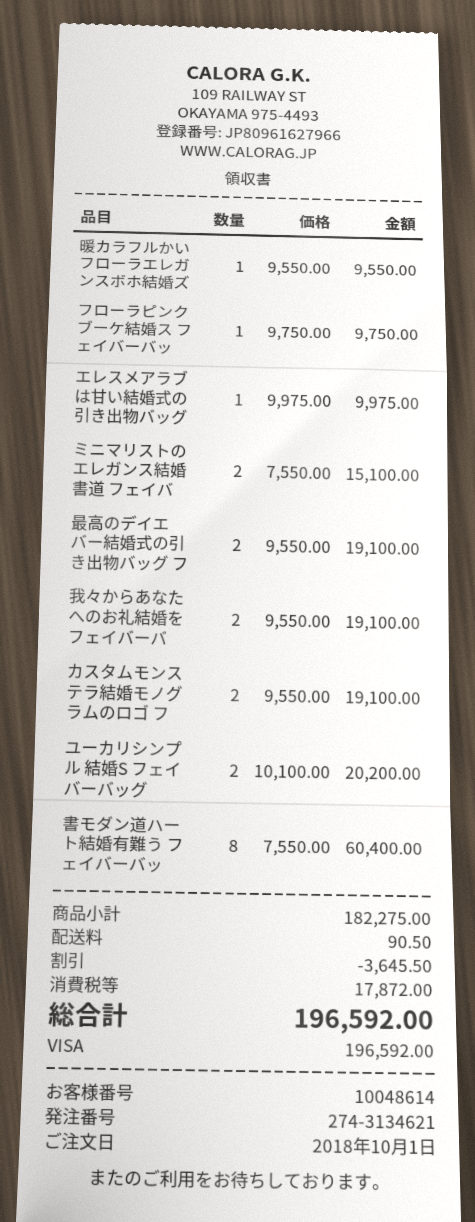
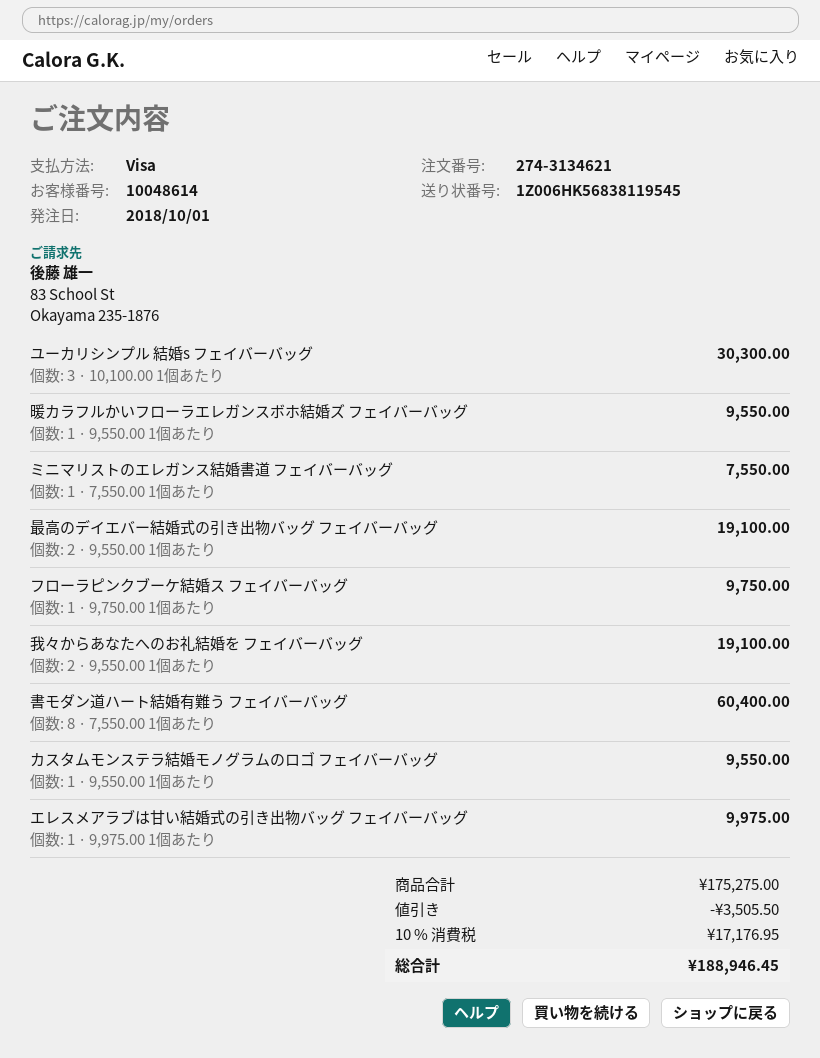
ミニマリストのエレガンス結婚書道 フェイバ: 2 x 7550.00 = 15100.00 -> 1 x 7550.00 = 7550.00
カスタムモンステラ結婚モノグラムのロゴ フ: 2 x 9550.00 = 19100.00 -> 1 x 9550.00 = 9550.00
ユーカリシンプル 結婚S フェイバーバッグ: 2 x 10100.00 = 20200.00 -> 3 x 10100.00 = 30300.00
subtotal: 182275.00 -> 175275.00
discount: 3645.50 -> 3505.50
shipping: 90.50 -> none
tax: 17872.00 -> 17176.95
total: 196592.00 -> 188946.45

